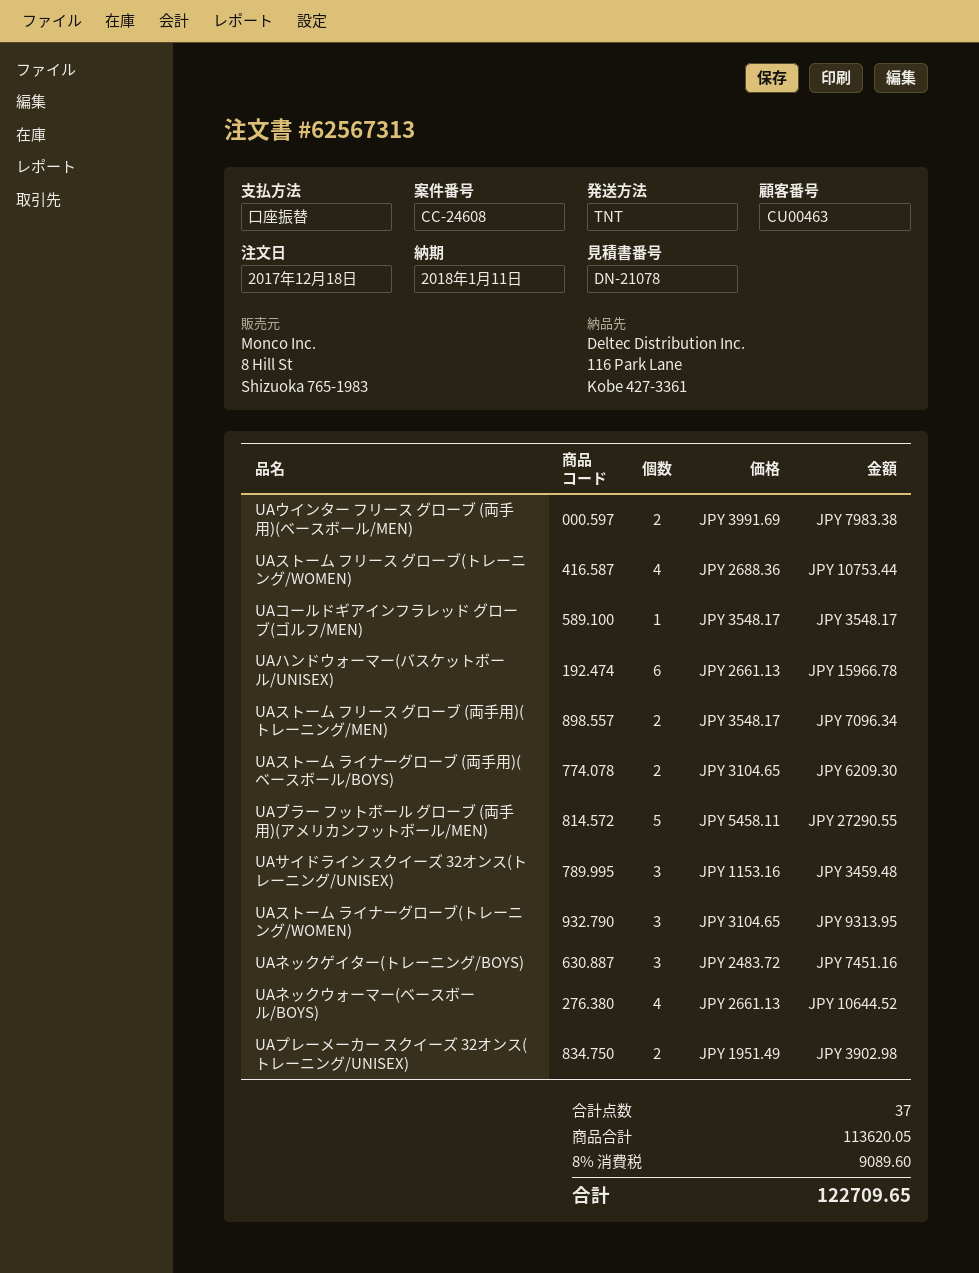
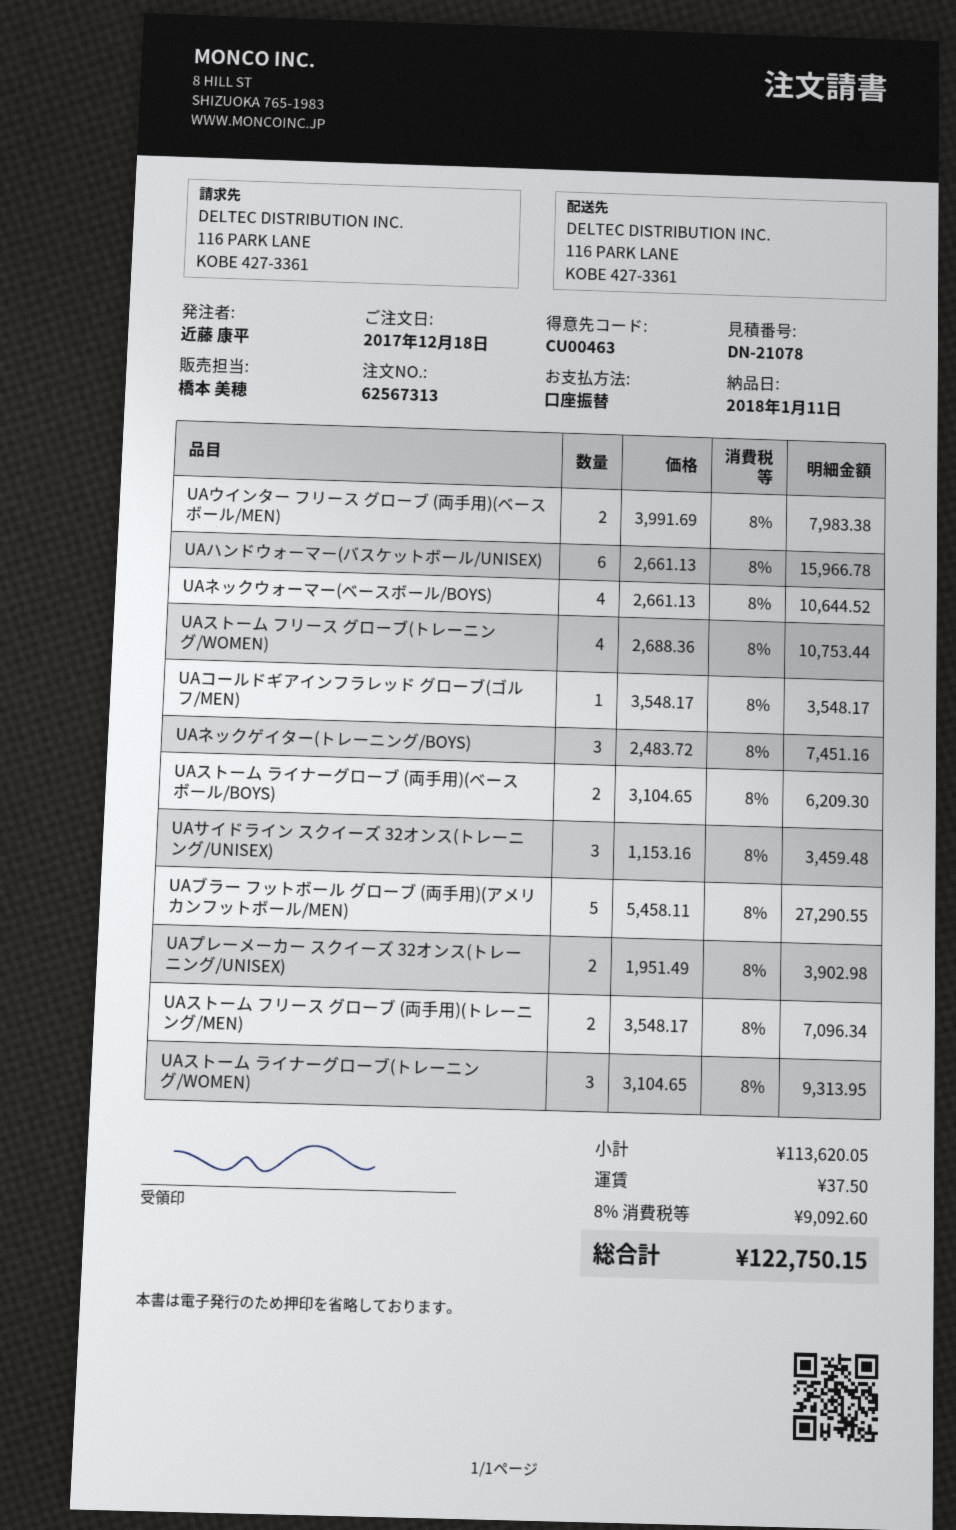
shipping: none -> 37.50
tax: 8% = 9089.60 -> 8% = 9092.60
total: 122709.65 -> 122750.15

